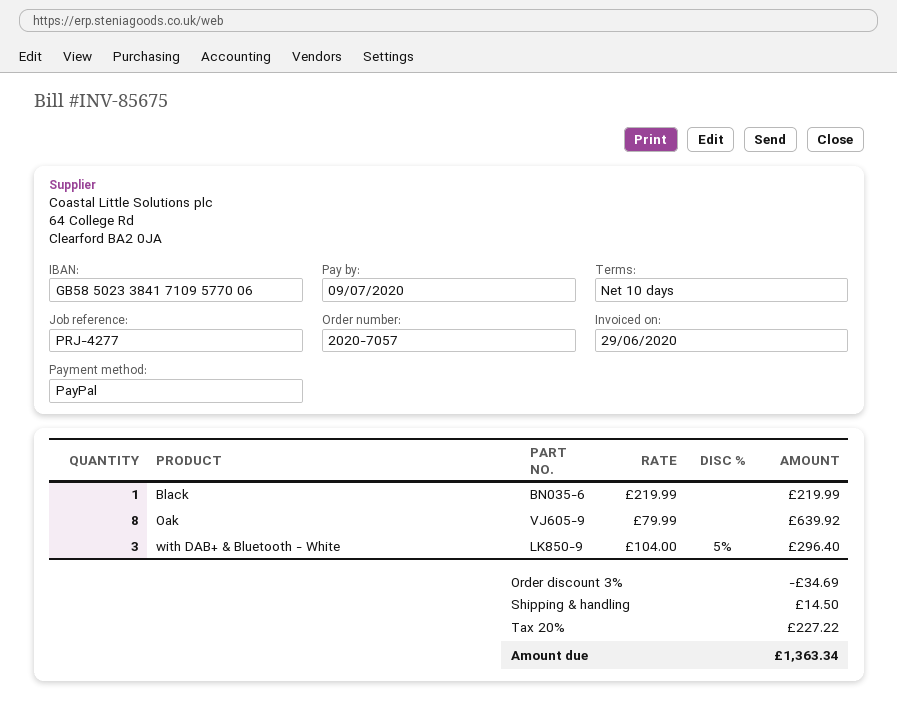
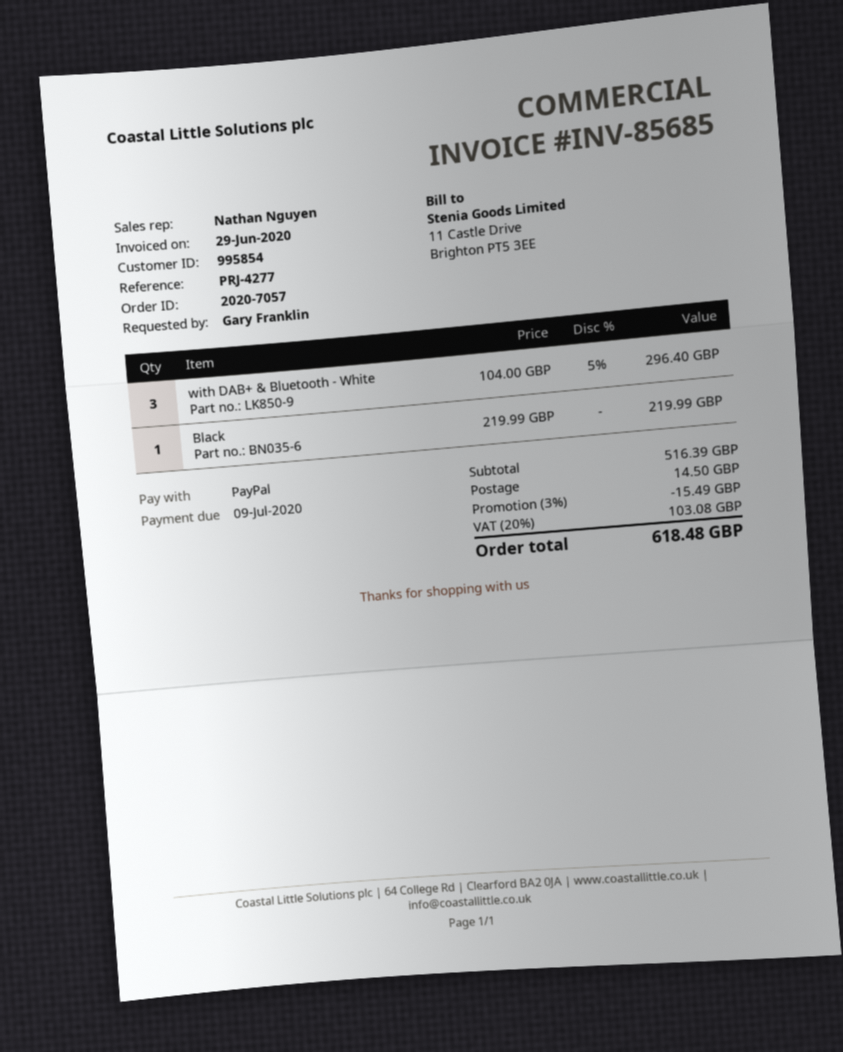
invoice number: INV-85675 -> INV-85685
Oak: 8 x 79.99 = 639.92 -> none
discount: 3% = 34.69 -> 3% = 15.49
tax: 20% = 227.22 -> 20% = 103.08
total: 1363.34 -> 618.48

